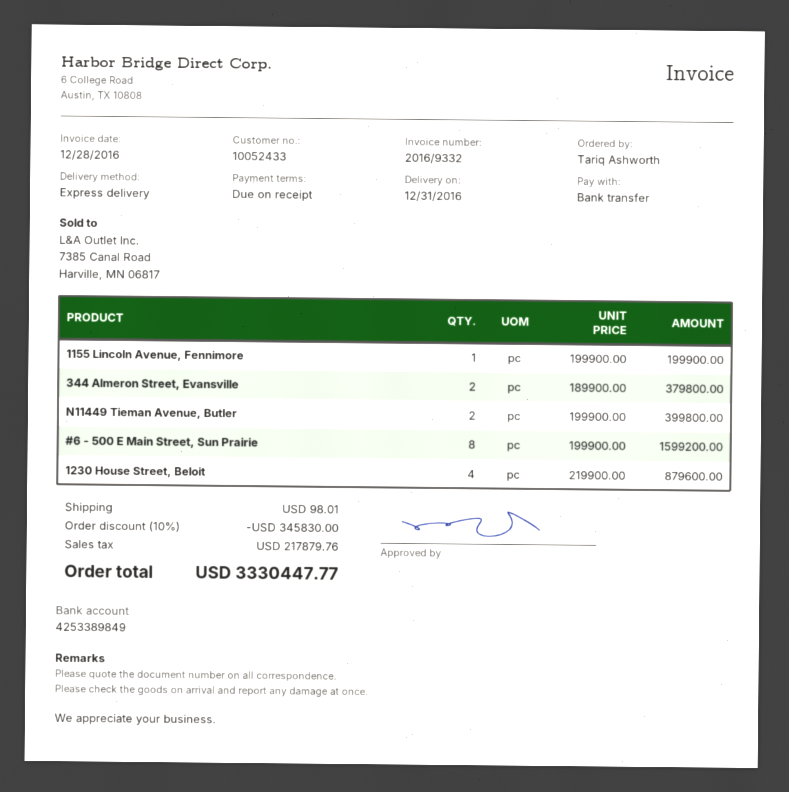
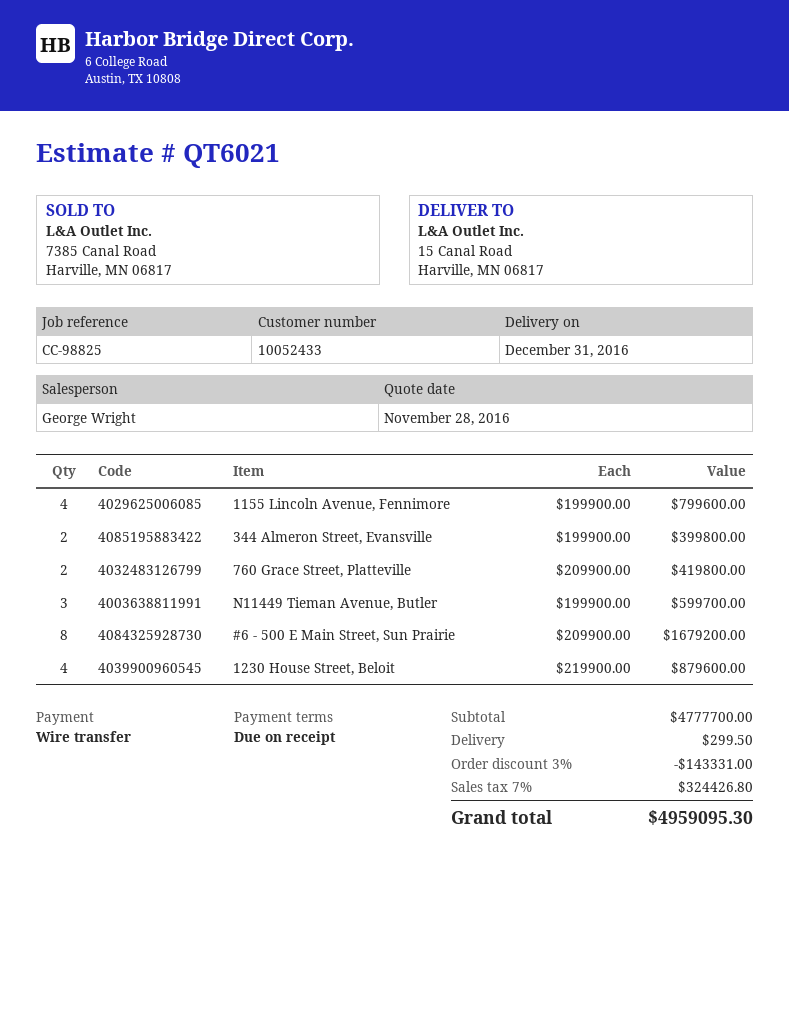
1155 Lincoln Avenue, Fennimore: 1 x 199900.00 = 199900.00 -> 4 x 199900.00 = 799600.00
344 Almeron Street, Evansville: 2 x 189900.00 = 379800.00 -> 2 x 199900.00 = 399800.00
N11449 Tieman Avenue, Butler: 2 x 199900.00 = 399800.00 -> 3 x 199900.00 = 599700.00
#6 - 500 E Main Street, Sun Prairie: 8 x 199900.00 = 1599200.00 -> 8 x 209900.00 = 1679200.00
760 Grace Street, Platteville: none -> 2 x 209900.00 = 419800.00
discount: 10% = 345830.00 -> 3% = 143331.00
shipping: 98.01 -> 299.50
tax: 217879.76 -> 324426.80
total: 3330447.77 -> 4959095.30

